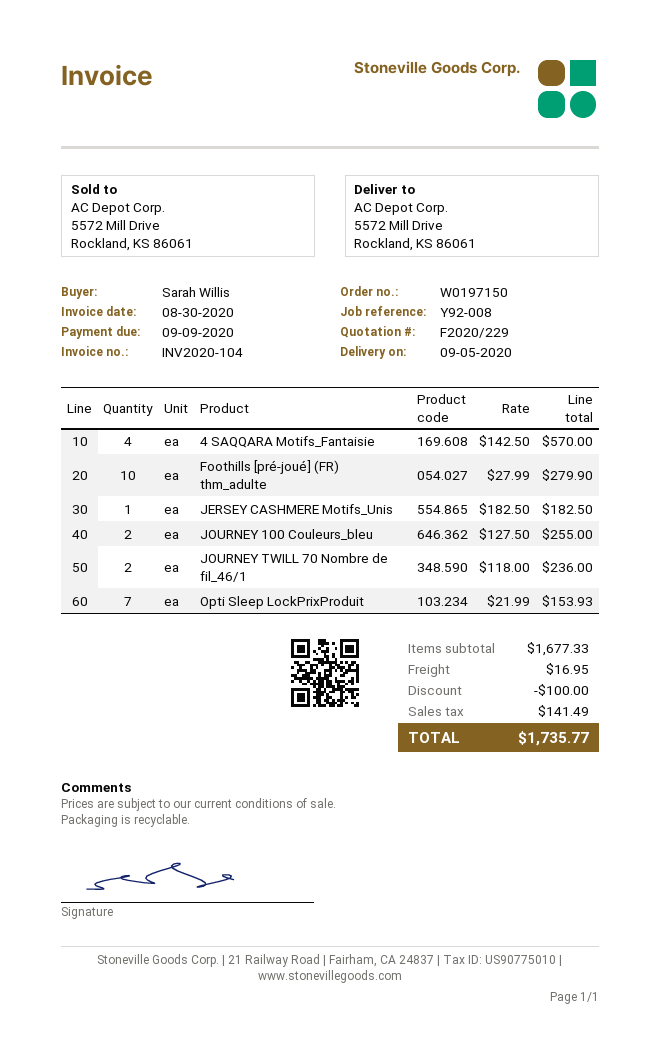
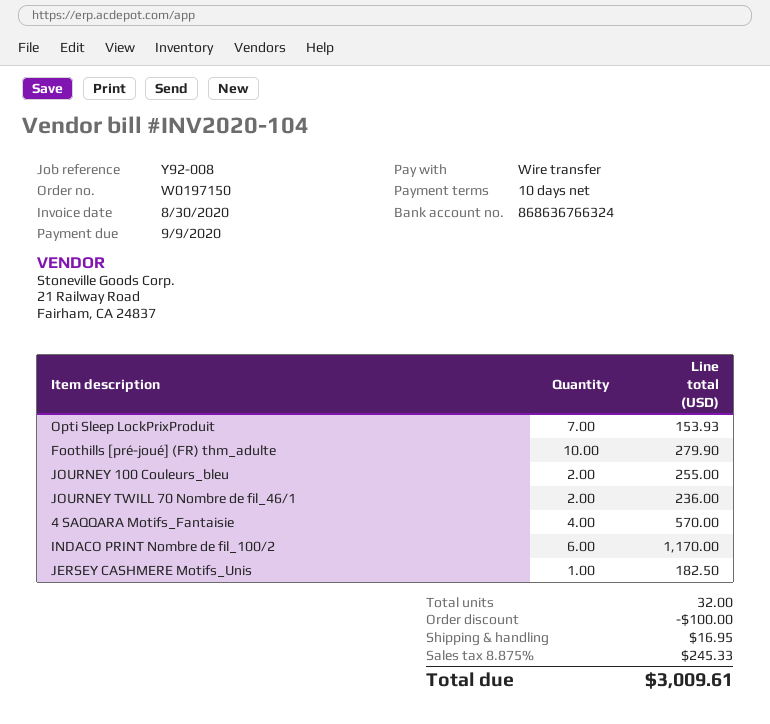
INDACO PRINT Nombre de fil_100/2: none -> 6 for 1170.00
tax: 141.49 -> 245.33
total: 1735.77 -> 3009.61

